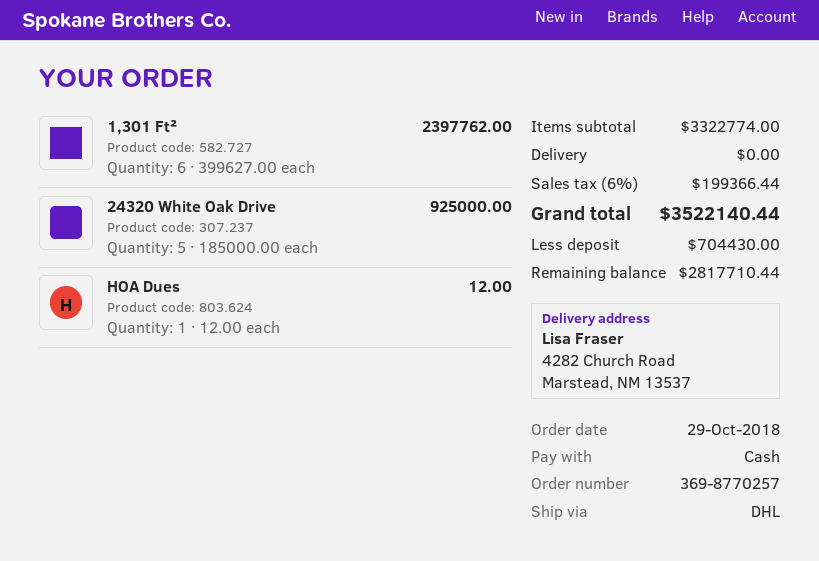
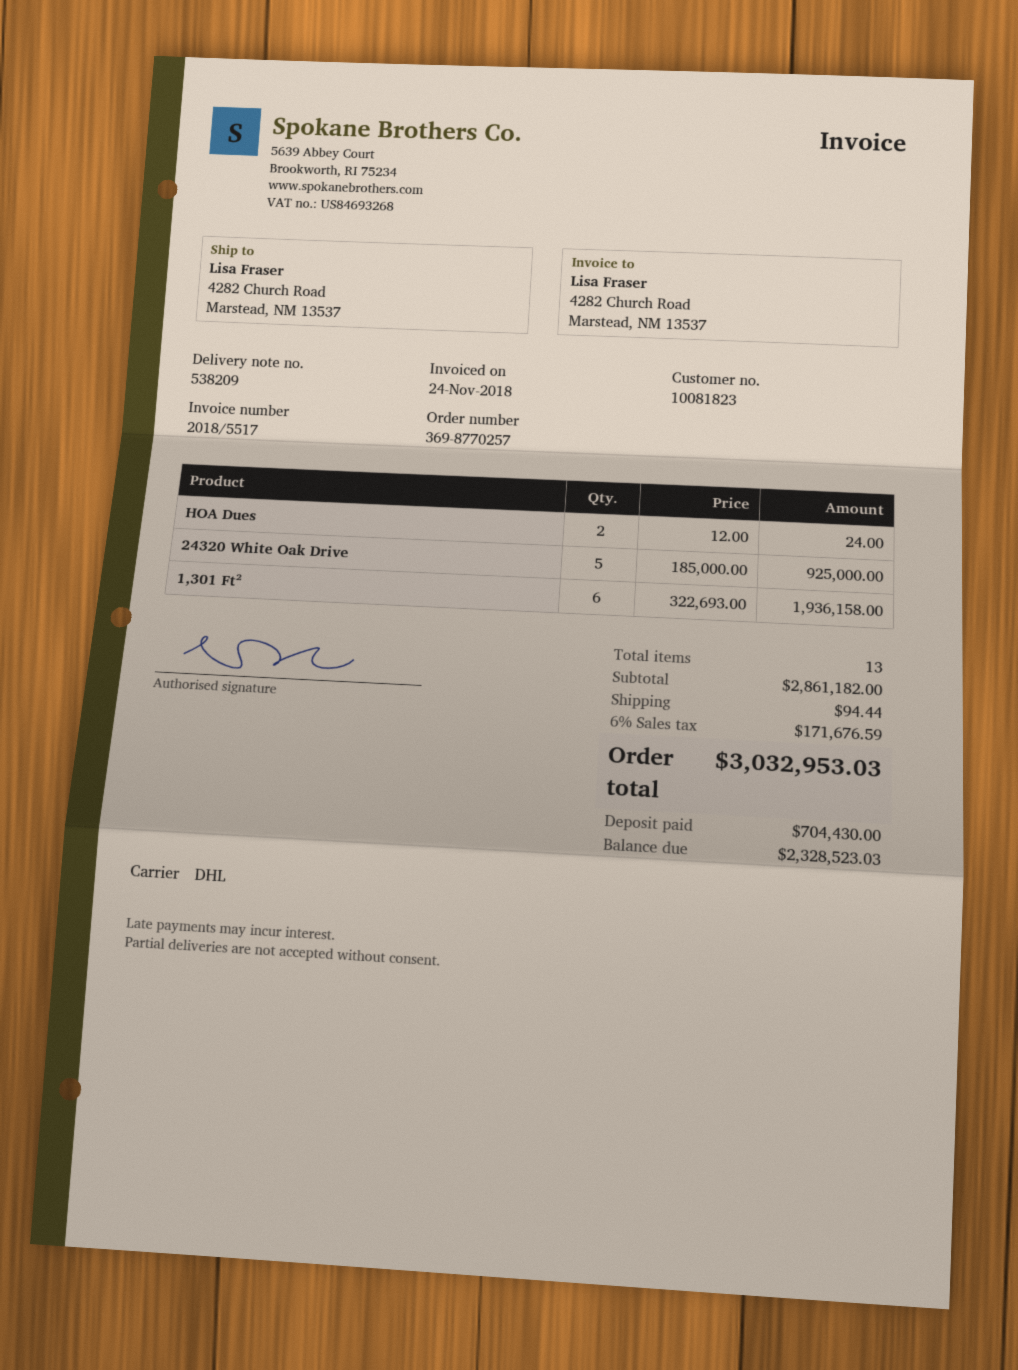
1,301 Ft²: 6 x 399627.00 = 2397762.00 -> 6 x 322693.00 = 1936158.00
HOA Dues: 1 x 12.00 = 12.00 -> 2 x 12.00 = 24.00
subtotal: 3322774.00 -> 2861182.00
shipping: 0.00 -> 94.44
tax: 6% = 199366.44 -> 6% = 171676.59
total: 3522140.44 -> 3032953.03
balance: 2817710.44 -> 2328523.03

